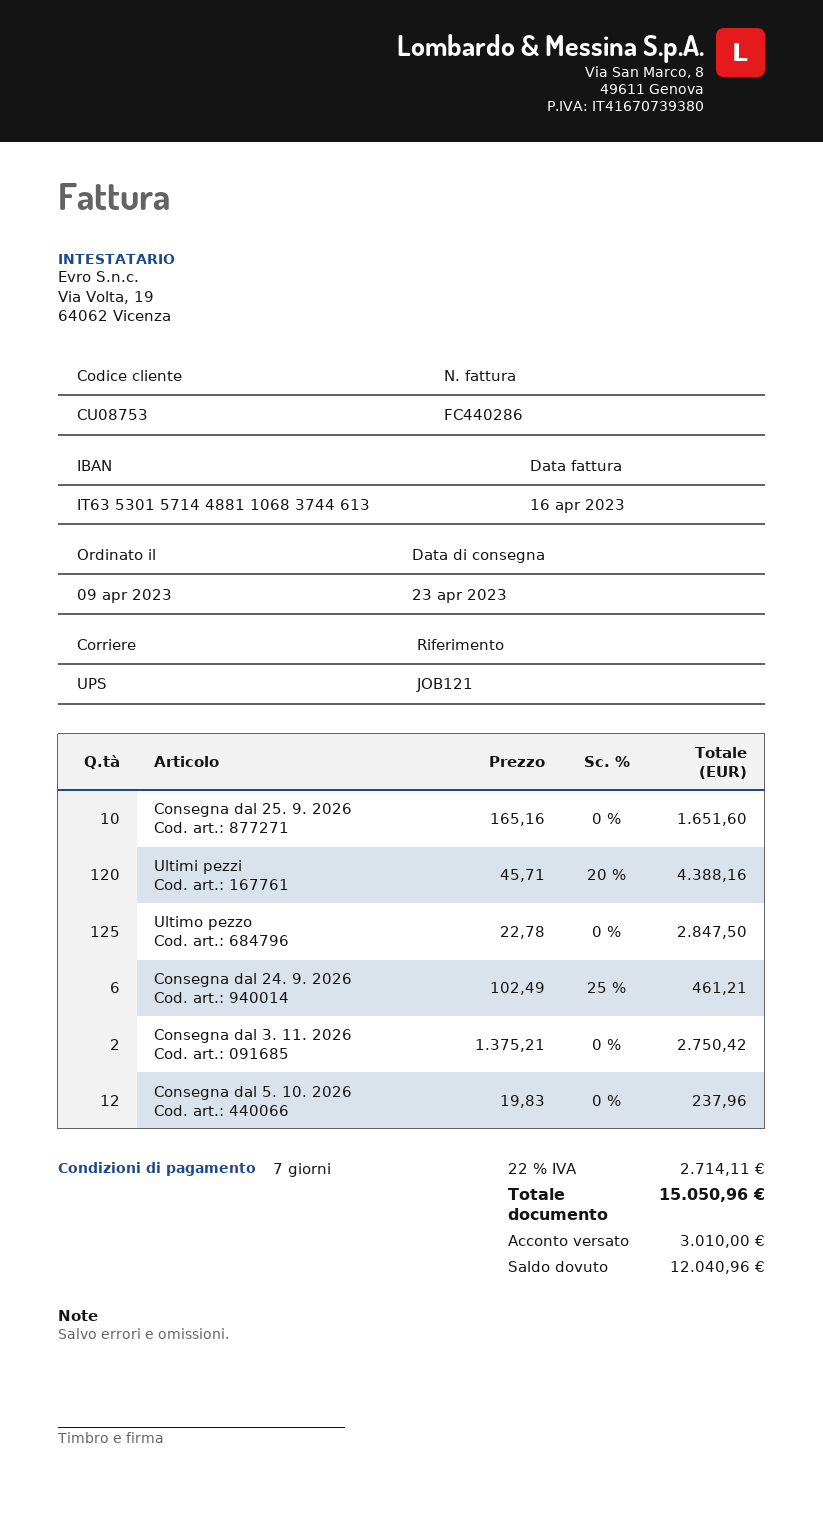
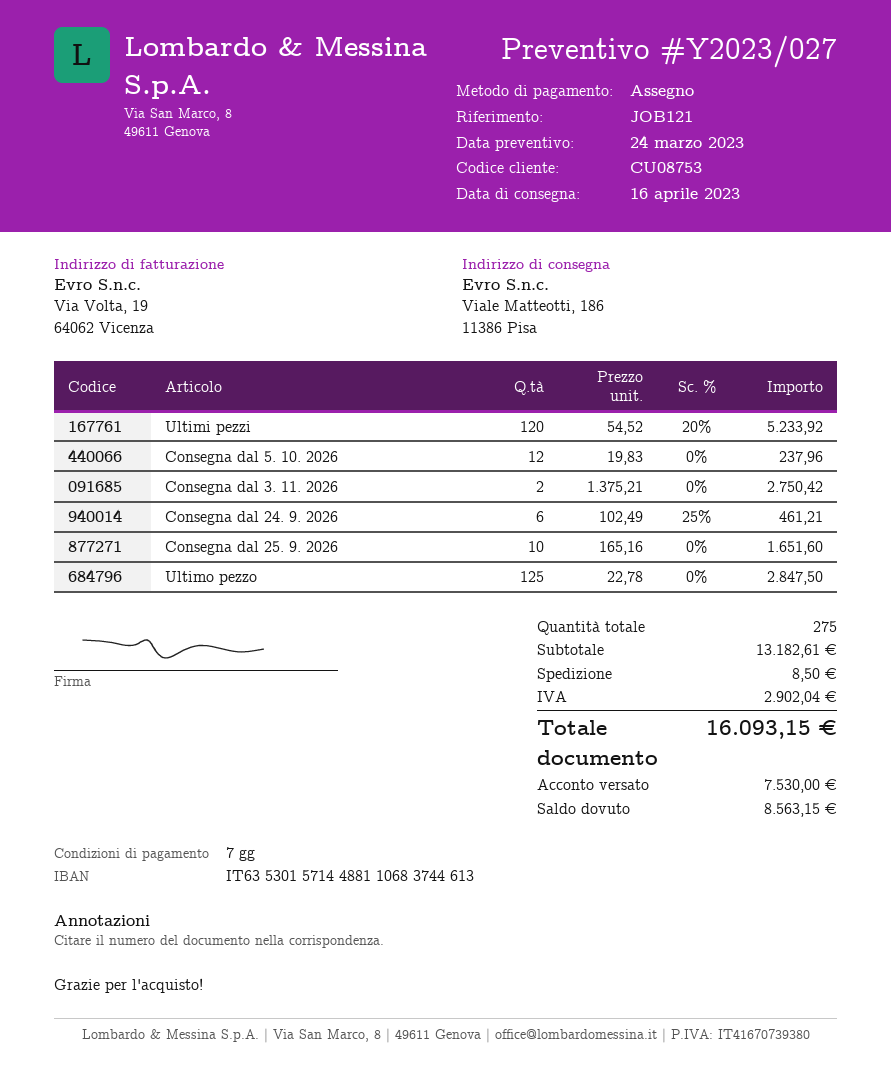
delivery date: 2023-04-23 -> 2023-04-16
Ultimi pezzi: 120 x 45.71 - 20% = 4388.16 -> 120 x 54.52 - 20% = 5233.92
shipping: none -> 8.50
tax: 2714.11 -> 2902.04
total: 15050.96 -> 16093.15
deposit: 3010.00 -> 7530.00
balance: 12040.96 -> 8563.15

